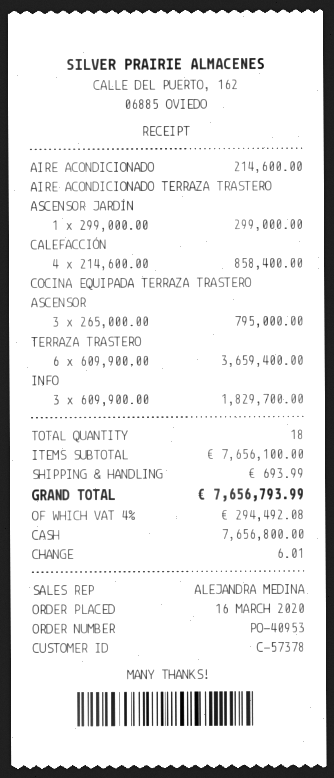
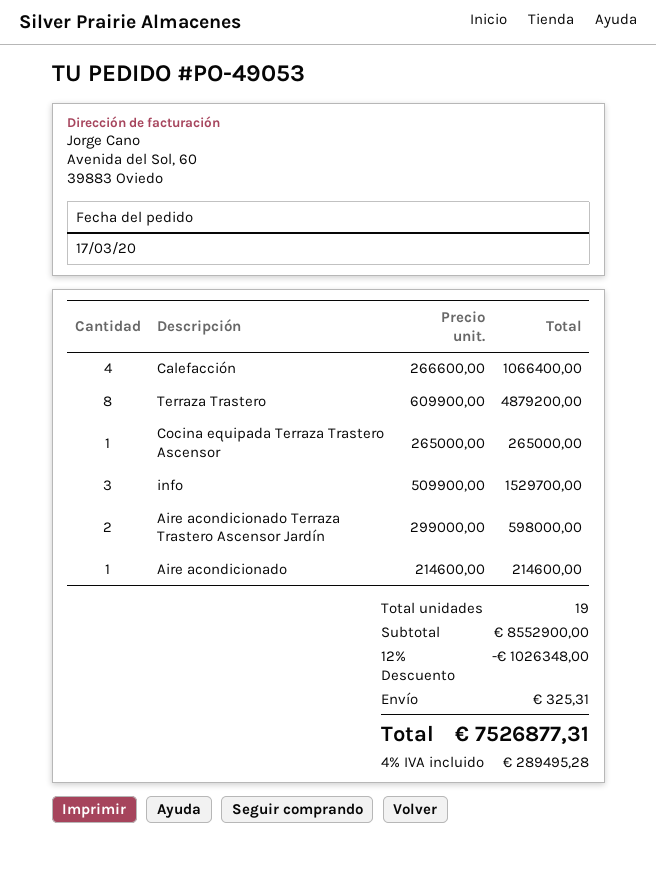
order number: PO-40953 -> PO-49053
order date: 2020-03-16 -> 2020-03-17
AIRE ACONDICIONADO TERRAZA TRASTERO ASCENSOR JARDÍN: 1 x 299000.00 = 299000.00 -> 2 x 299000.00 = 598000.00
CALEFACCIÓN: 4 x 214600.00 = 858400.00 -> 4 x 266600.00 = 1066400.00
COCINA EQUIPADA TERRAZA TRASTERO ASCENSOR: 3 x 265000.00 = 795000.00 -> 1 x 265000.00 = 265000.00
TERRAZA TRASTERO: 6 x 609900.00 = 3659400.00 -> 8 x 609900.00 = 4879200.00
INFO: 3 x 609900.00 = 1829700.00 -> 3 x 509900.00 = 1529700.00
total quantity: 18 -> 19
subtotal: 7656100.00 -> 8552900.00
discount: none -> 12% = 1026348.00
shipping: 693.99 -> 325.31
tax: 4% = 294492.08 -> 4% = 289495.28
total: 7656793.99 -> 7526877.31

